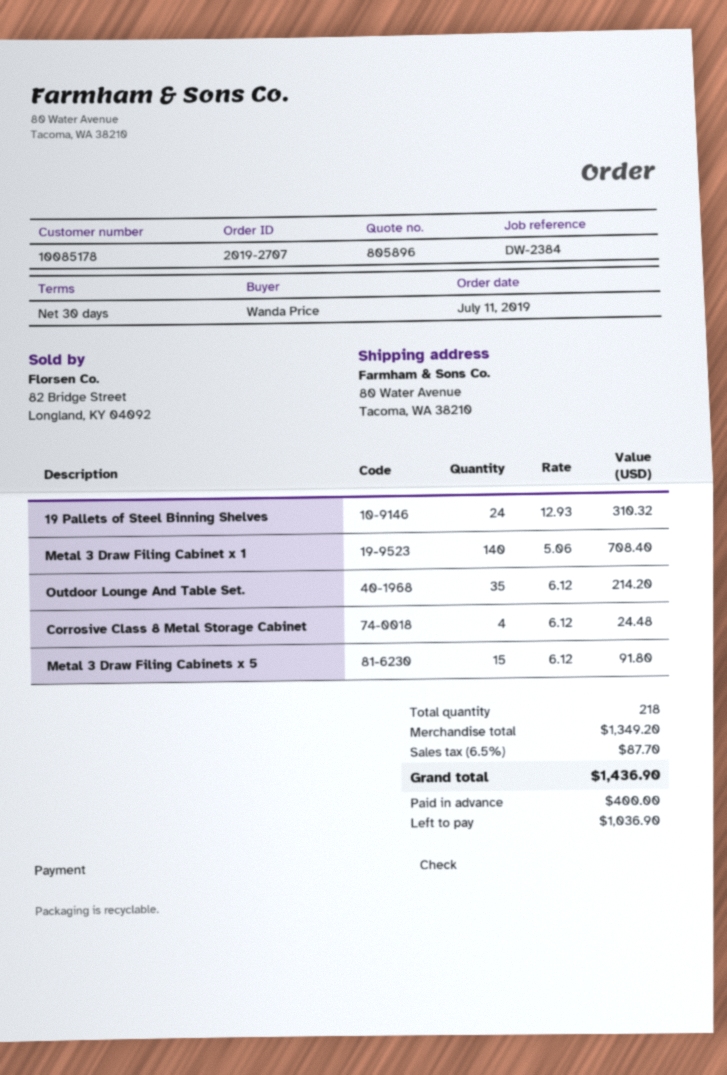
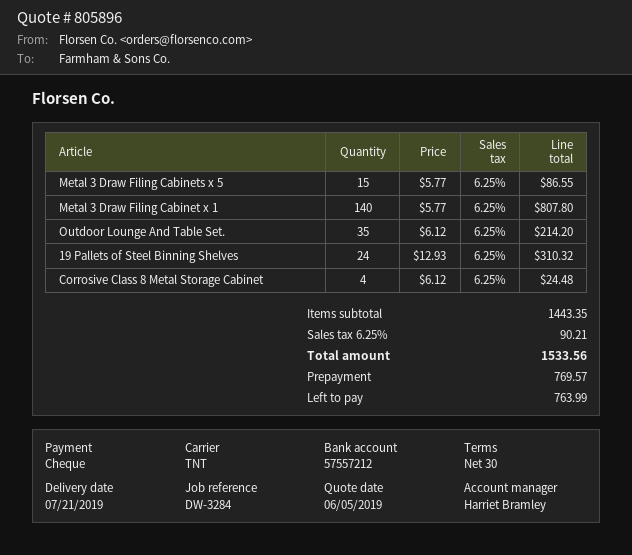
reference: DW-2384 -> DW-3284
Metal 3 Draw Filing Cabinet x 1: 140 x 5.06 = 708.40 -> 140 x 5.77 = 807.80
Metal 3 Draw Filing Cabinets x 5: 15 x 6.12 = 91.80 -> 15 x 5.77 = 86.55
subtotal: 1349.20 -> 1443.35
tax: 6.5% = 87.70 -> 6.25% = 90.21
total: 1436.90 -> 1533.56
deposit: 400.00 -> 769.57
balance: 1036.90 -> 763.99

